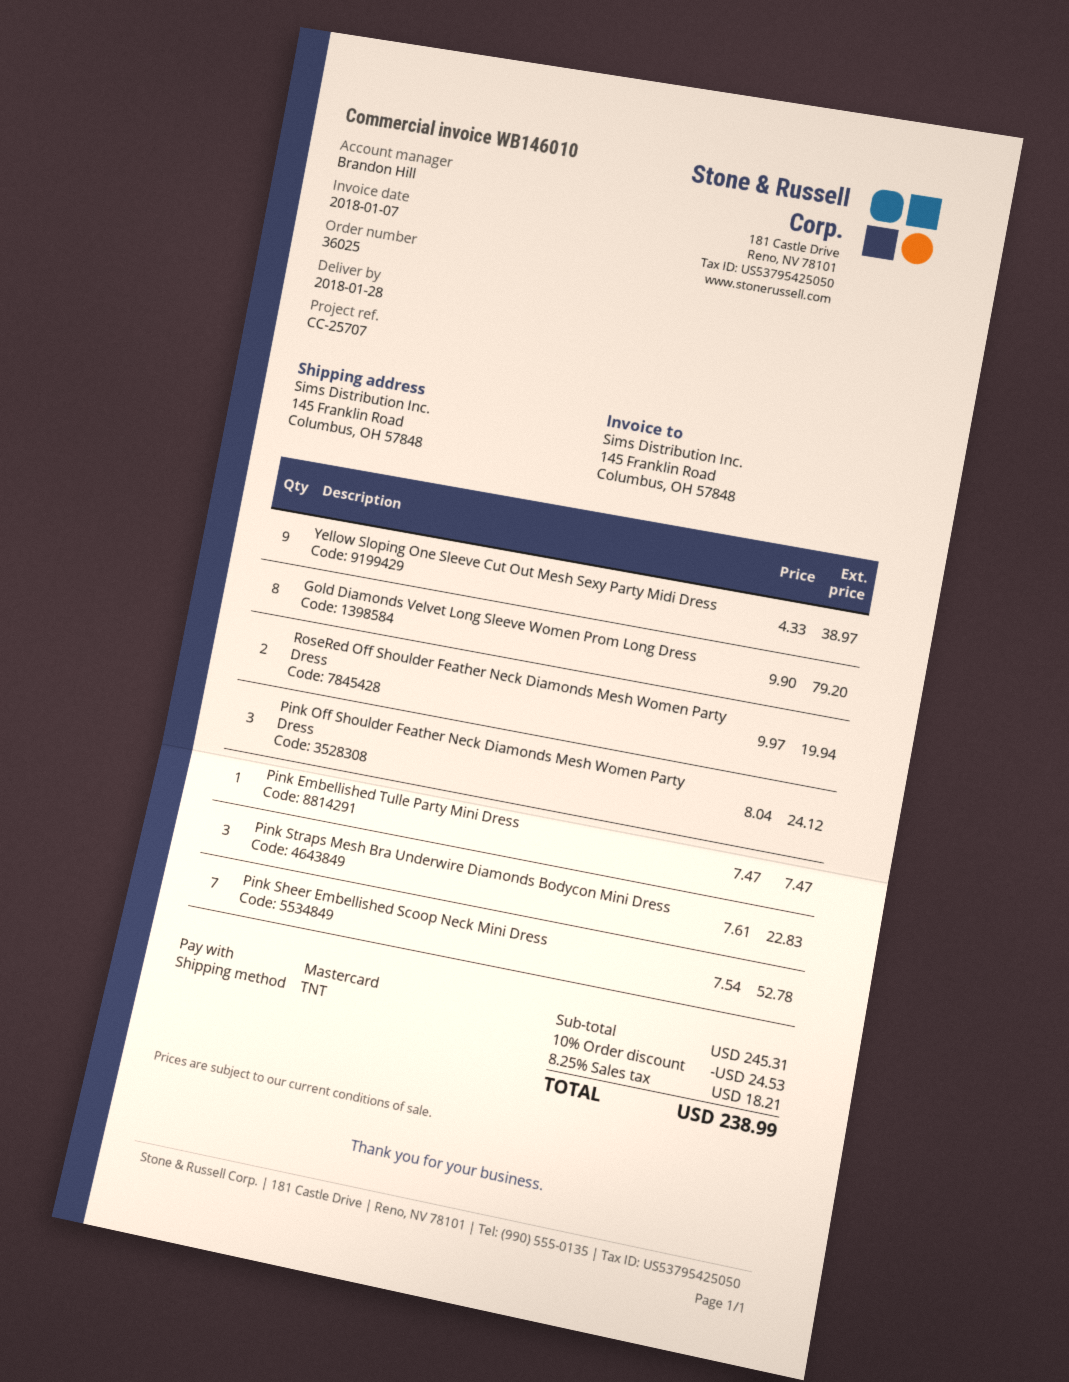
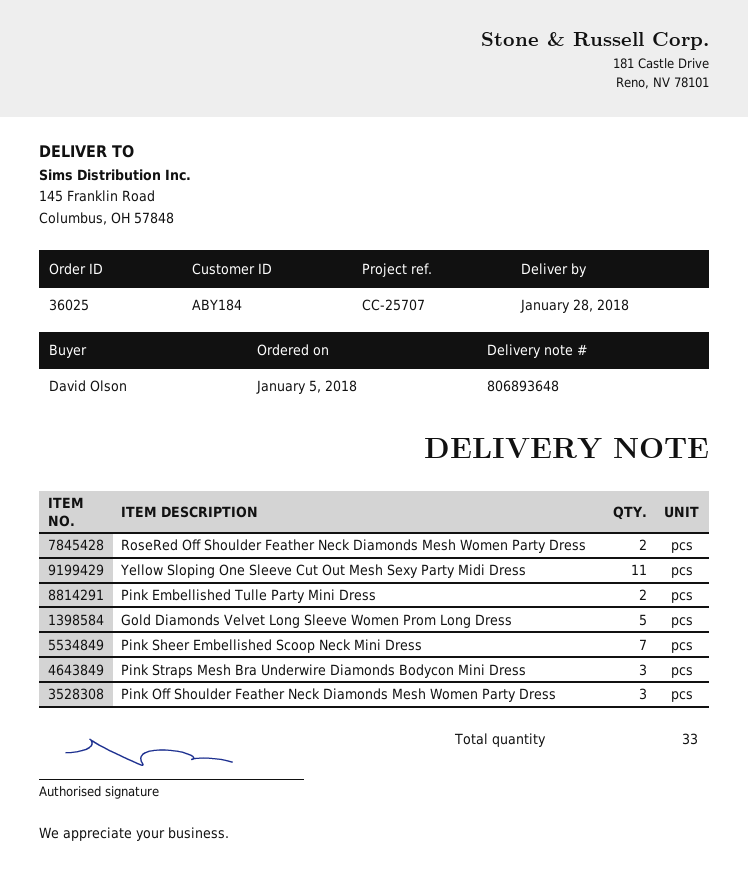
Yellow Sloping One Sleeve Cut Out Mesh Sexy Party Midi Dress: 9 -> 11
Gold Diamonds Velvet Long Sleeve Women Prom Long Dress: 8 -> 5
Pink Embellished Tulle Party Mini Dress: 1 -> 2

